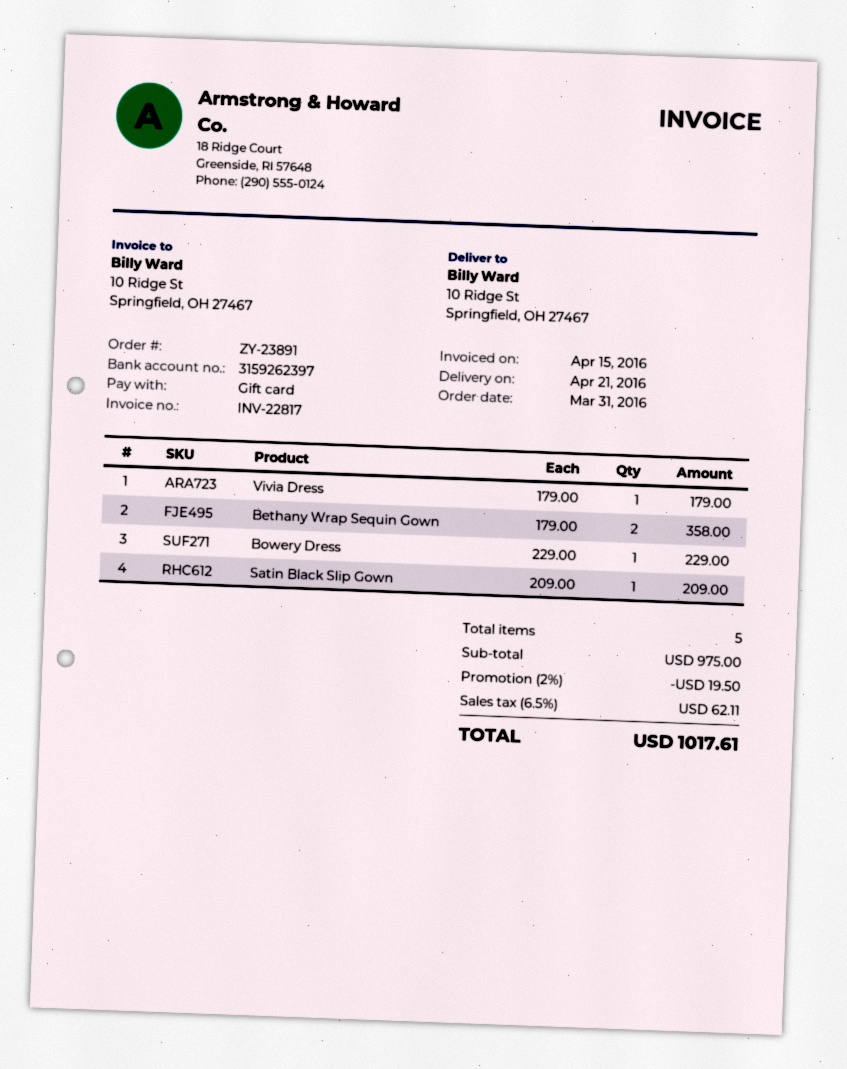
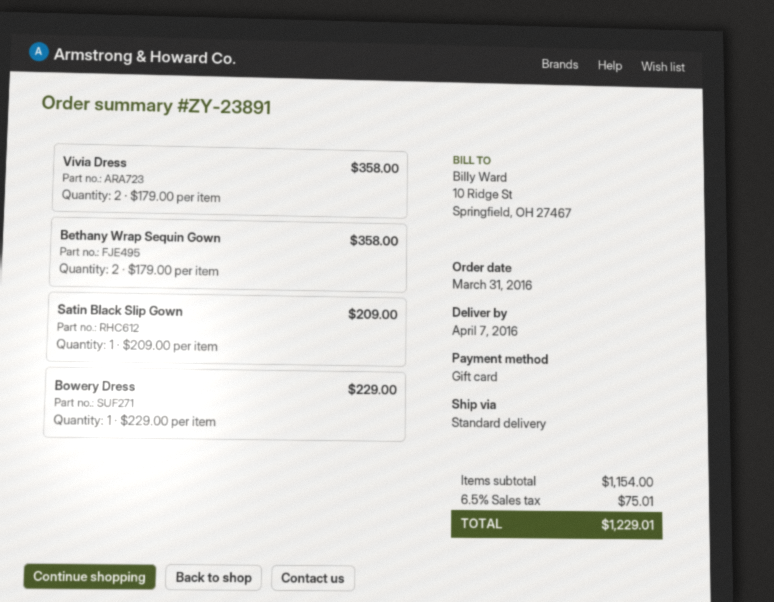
delivery date: 2016-04-21 -> 2016-04-07
Vivia Dress: 1 x 179.00 = 179.00 -> 2 x 179.00 = 358.00
subtotal: 975.00 -> 1154.00
discount: 2% = 19.50 -> none
tax: 6.5% = 62.11 -> 6.5% = 75.01
total: 1017.61 -> 1229.01

